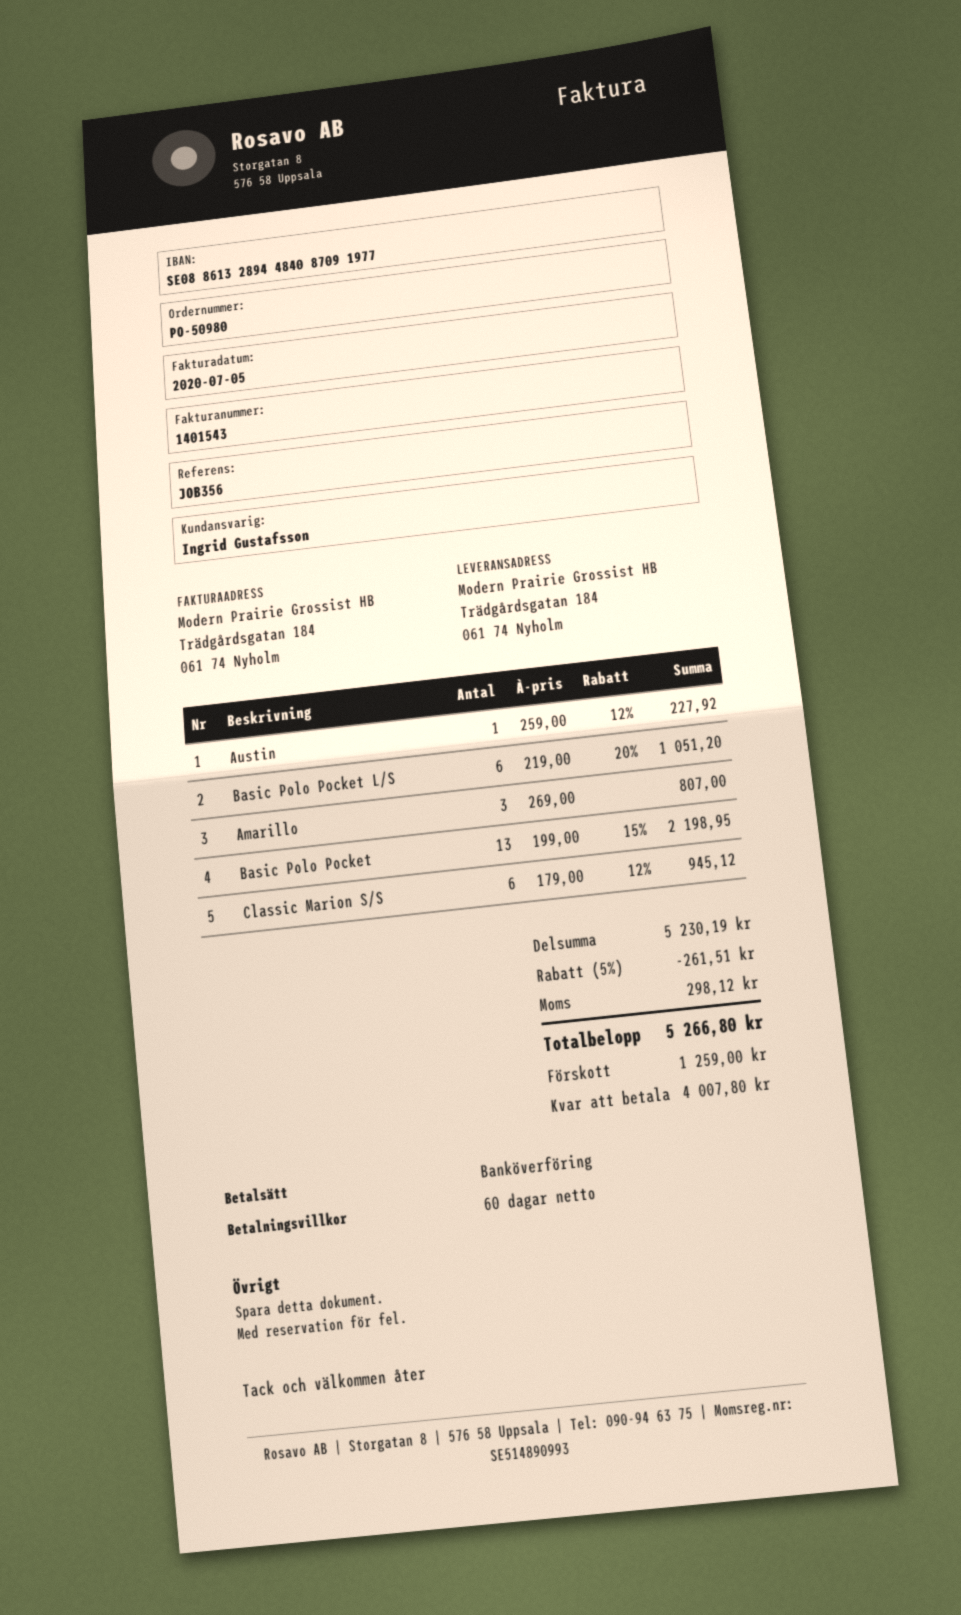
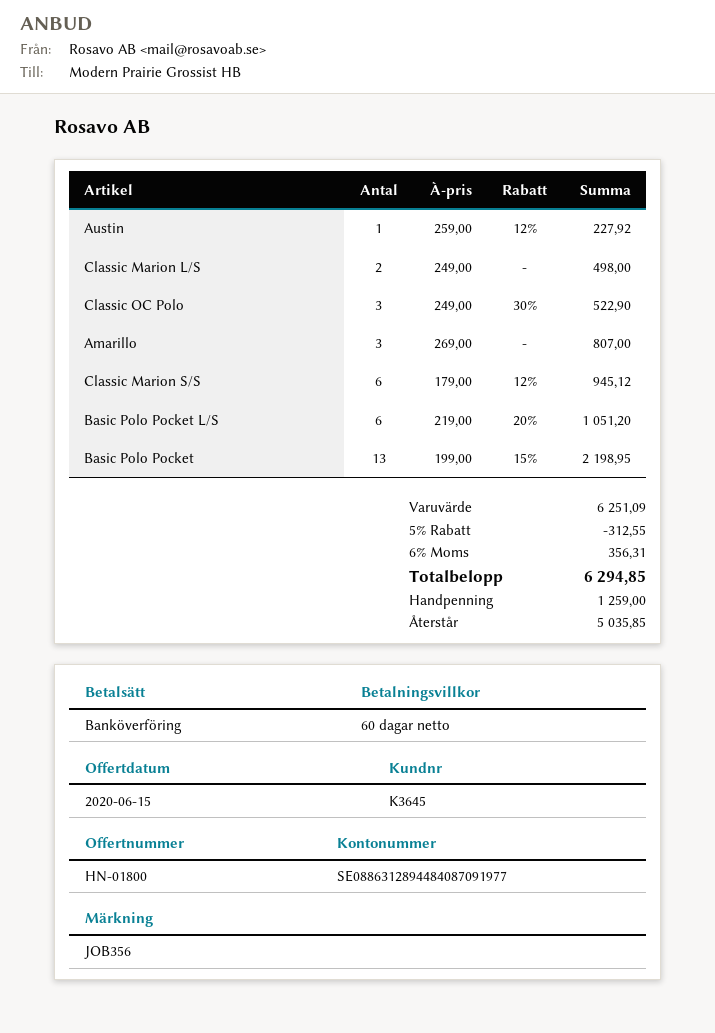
bank account: SE0886132894484087091977 -> SE0886312894484087091977
Classic Marion L/S: none -> 2 x 249.00 = 498.00
Classic OC Polo: none -> 3 x 249.00 - 30% = 522.90
subtotal: 5230.19 -> 6251.09
discount: 5% = 261.51 -> 5% = 312.55
tax: 298.12 -> 356.31
total: 5266.80 -> 6294.85
balance: 4007.80 -> 5035.85

